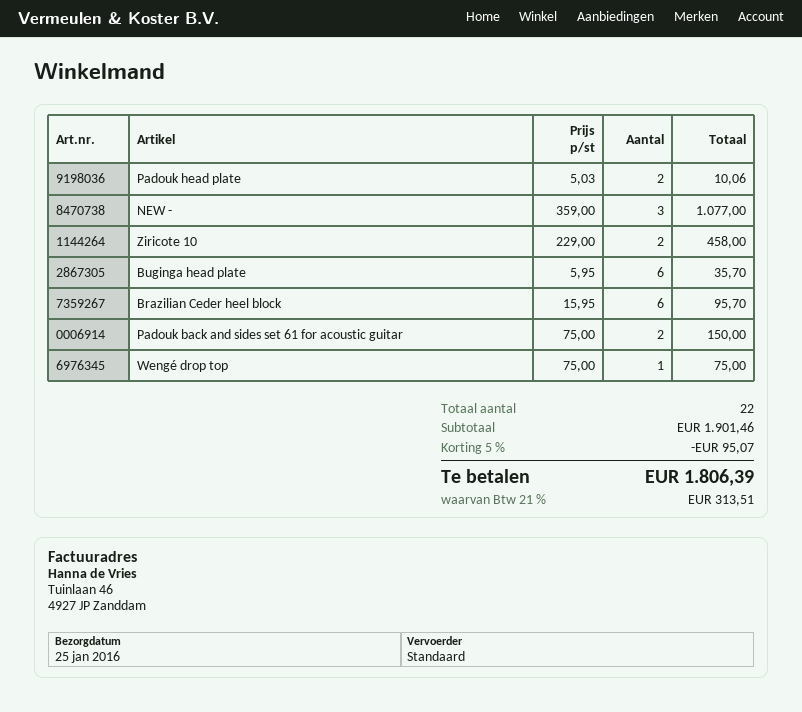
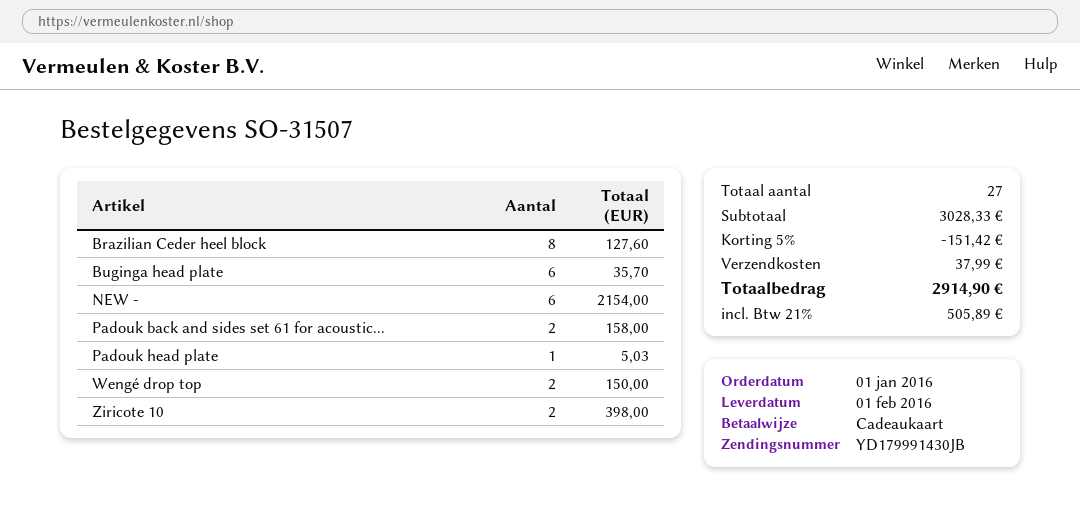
delivery date: 2016-01-25 -> 2016-02-01
Padouk head plate: 2 for 10.06 -> 1 for 5.03
NEW -: 3 for 1077.00 -> 6 for 2154.00
Ziricote 10: 2 for 458.00 -> 2 for 398.00
Brazilian Ceder heel block: 6 for 95.70 -> 8 for 127.60
Padouk back and sides set 61 for acoustic guitar: 2 for 150.00 -> 2 for 158.00
Wengé drop top: 1 for 75.00 -> 2 for 150.00
total quantity: 22 -> 27
subtotal: 1901.46 -> 3028.33
discount: 5% = 95.07 -> 5% = 151.42
shipping: none -> 37.99
tax: 21% = 313.51 -> 21% = 505.89
total: 1806.39 -> 2914.90

